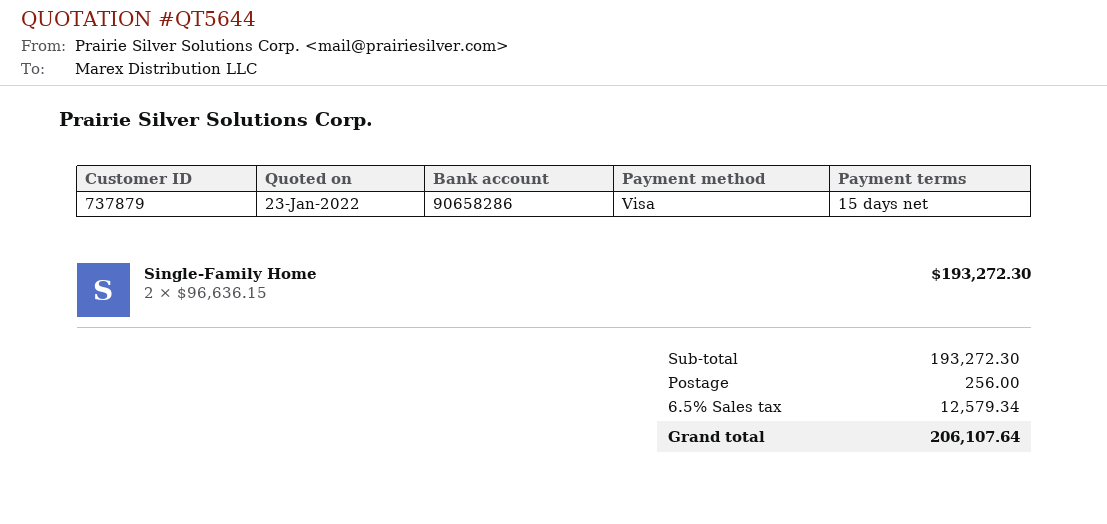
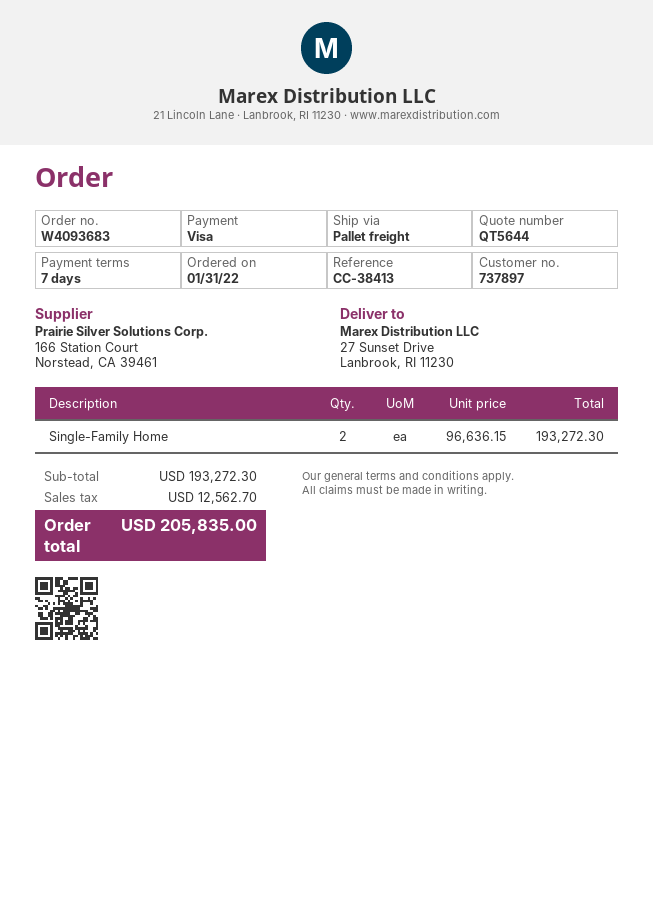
payment terms: 15 days -> 7 days
customer number: 737879 -> 737897
shipping: 256.00 -> none
tax: 12579.34 -> 12562.70
total: 206107.64 -> 205835.00

